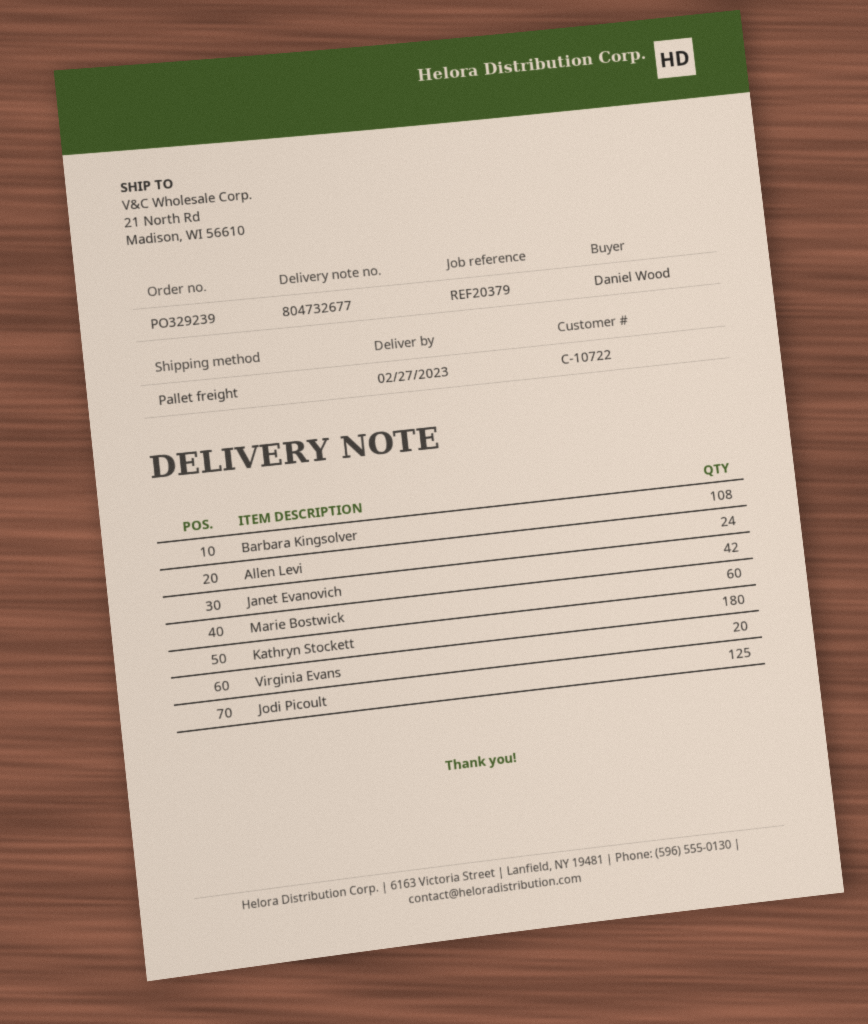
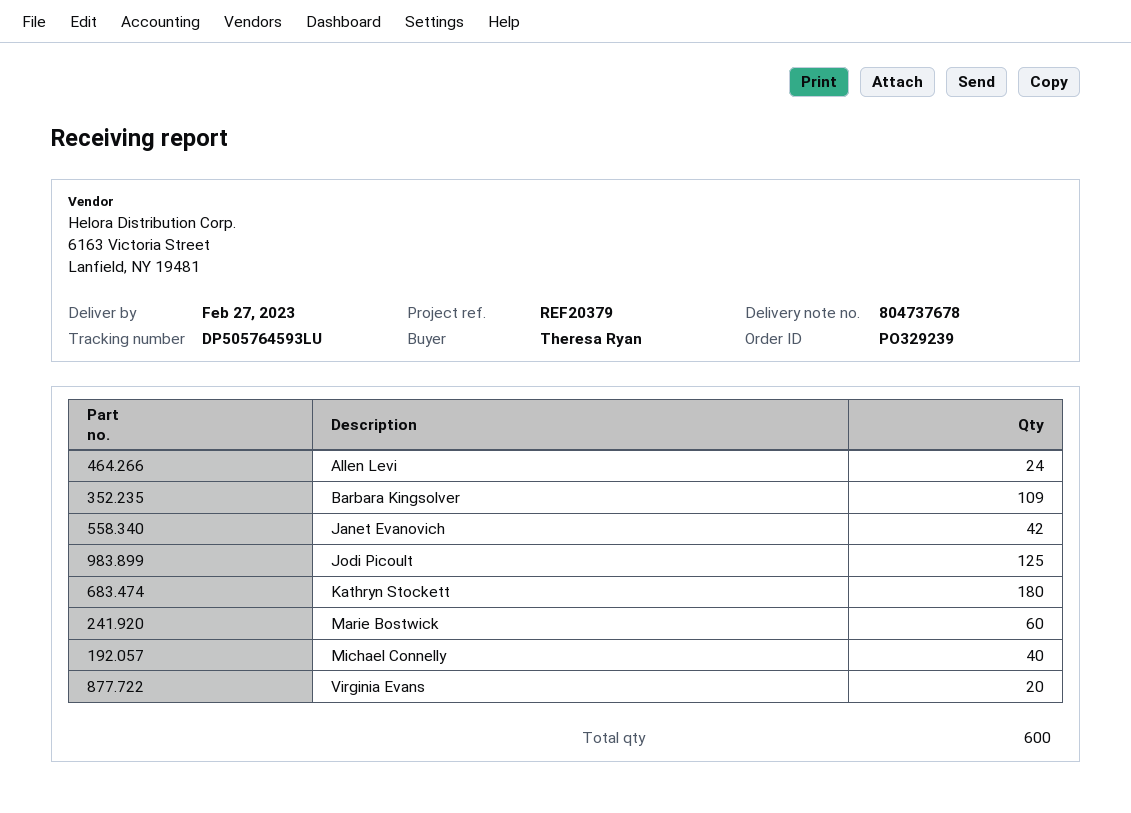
delivery note number: 804732677 -> 804737678
ordered by: Daniel Wood -> Theresa Ryan
Barbara Kingsolver: 108 -> 109
Michael Connelly: none -> 40

